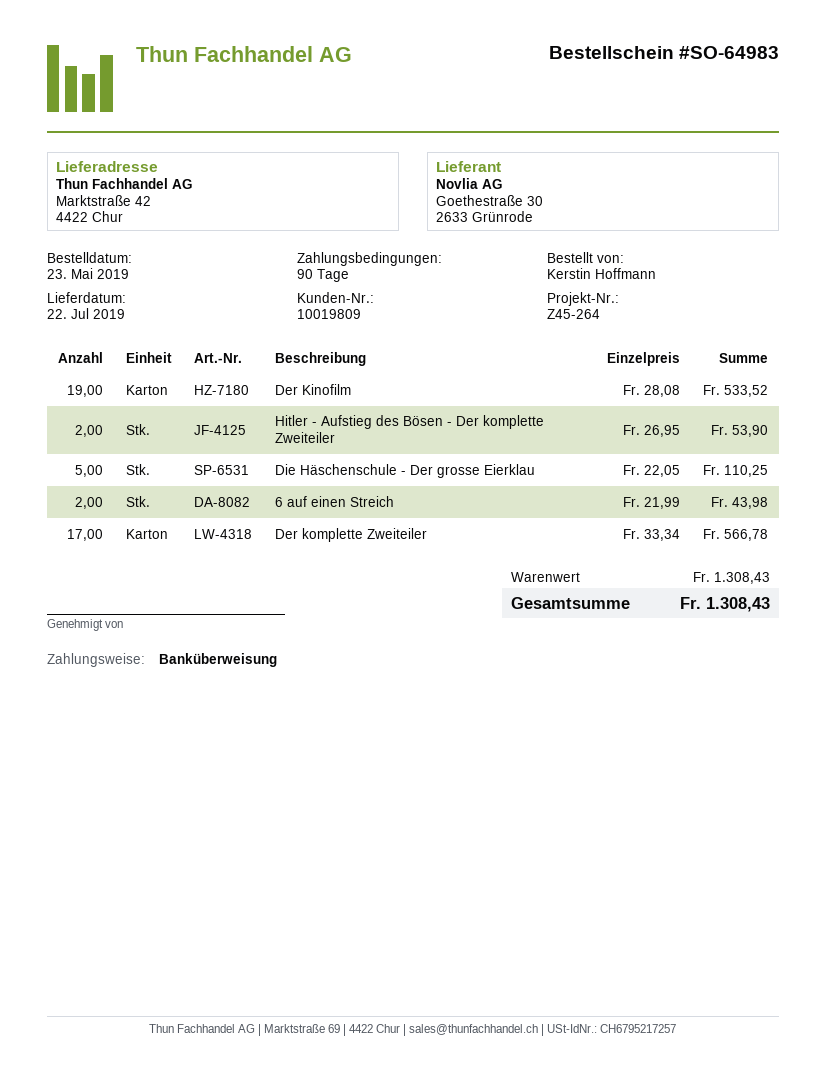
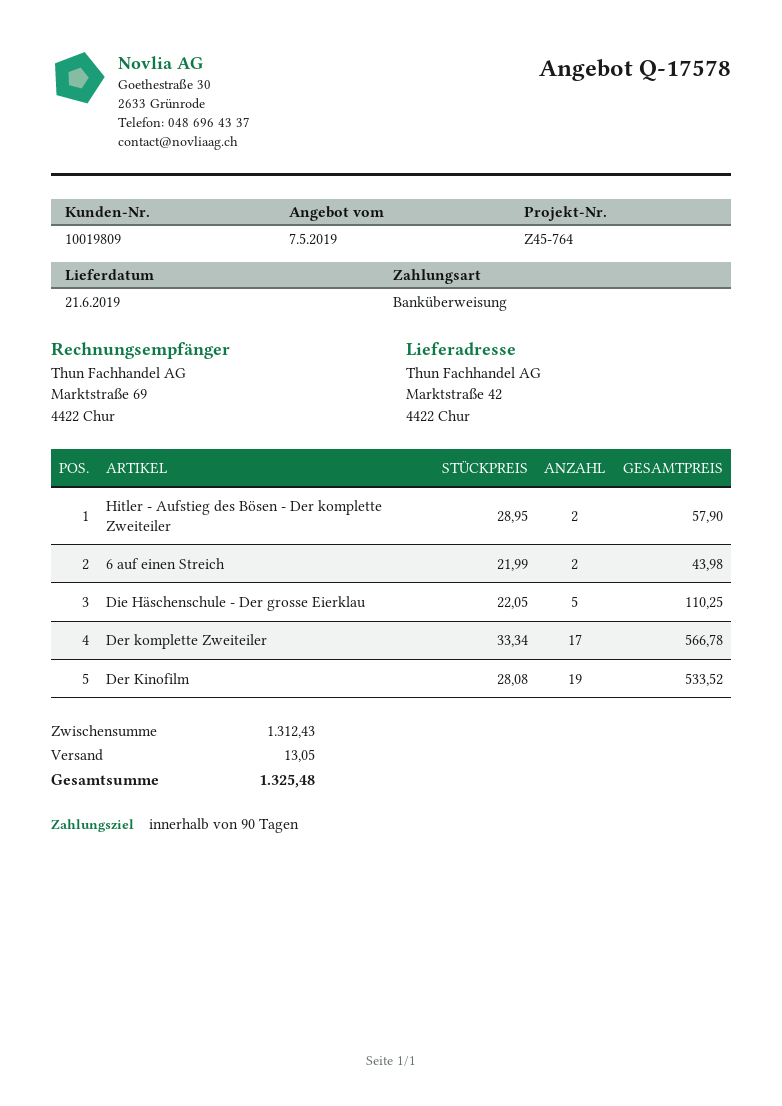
delivery date: 2019-07-22 -> 2019-06-21
reference: Z45-264 -> Z45-764
Hitler - Aufstieg des Bösen - Der komplette Zweiteiler: 2 x 26.95 = 53.90 -> 2 x 28.95 = 57.90
subtotal: 1308.43 -> 1312.43
shipping: none -> 13.05
total: 1308.43 -> 1325.48

